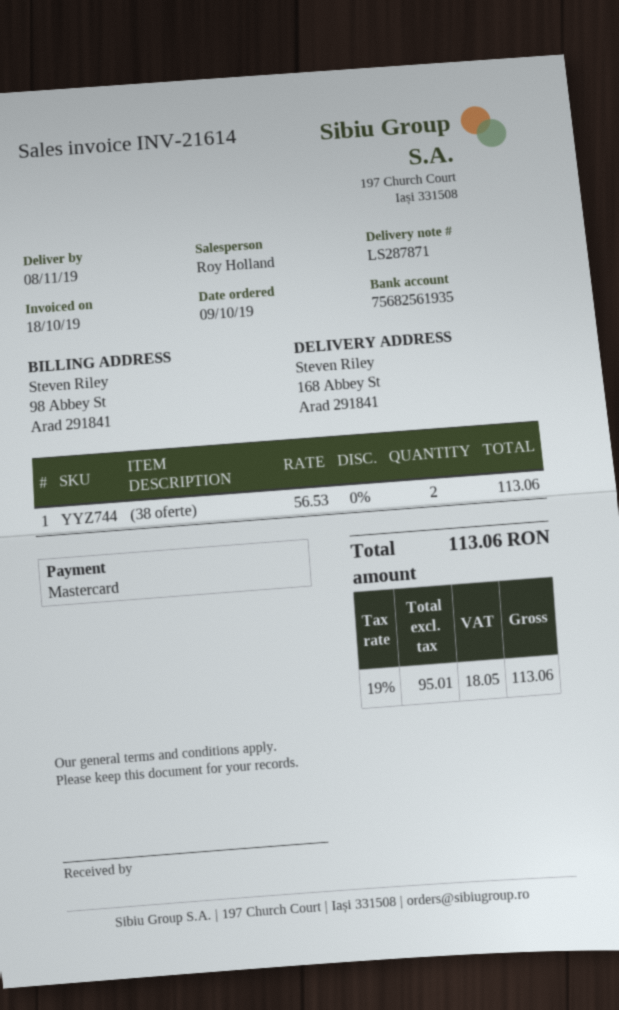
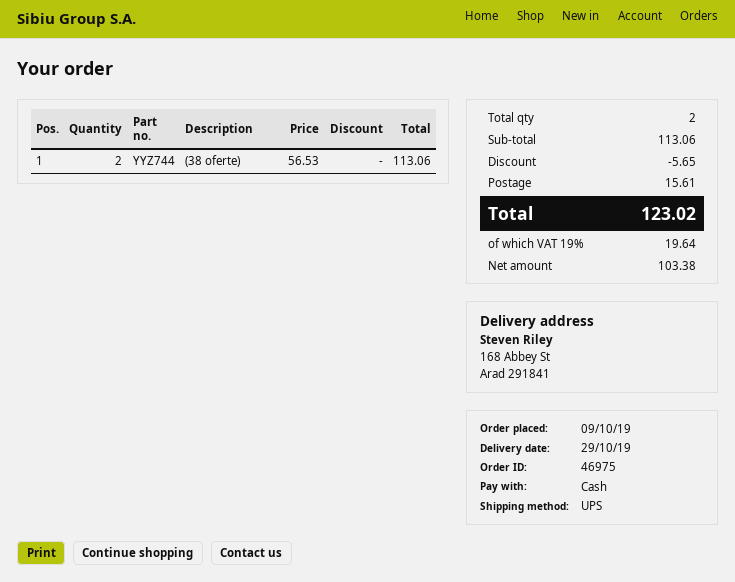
delivery date: 2019-11-08 -> 2019-10-29
payment method: Mastercard -> cash
discount: none -> 5.65
shipping: none -> 15.61
net: 95.01 -> 103.38
tax: 19% = 18.05 -> 19% = 19.64
total: 113.06 -> 123.02

